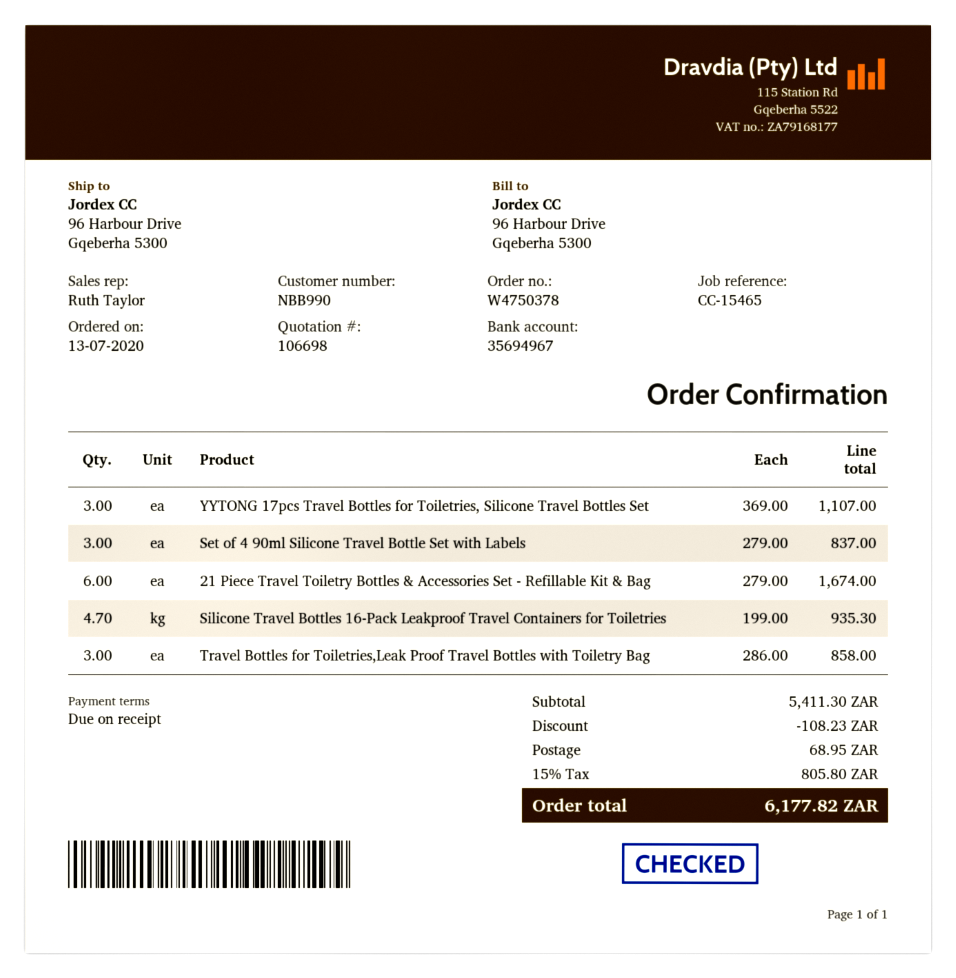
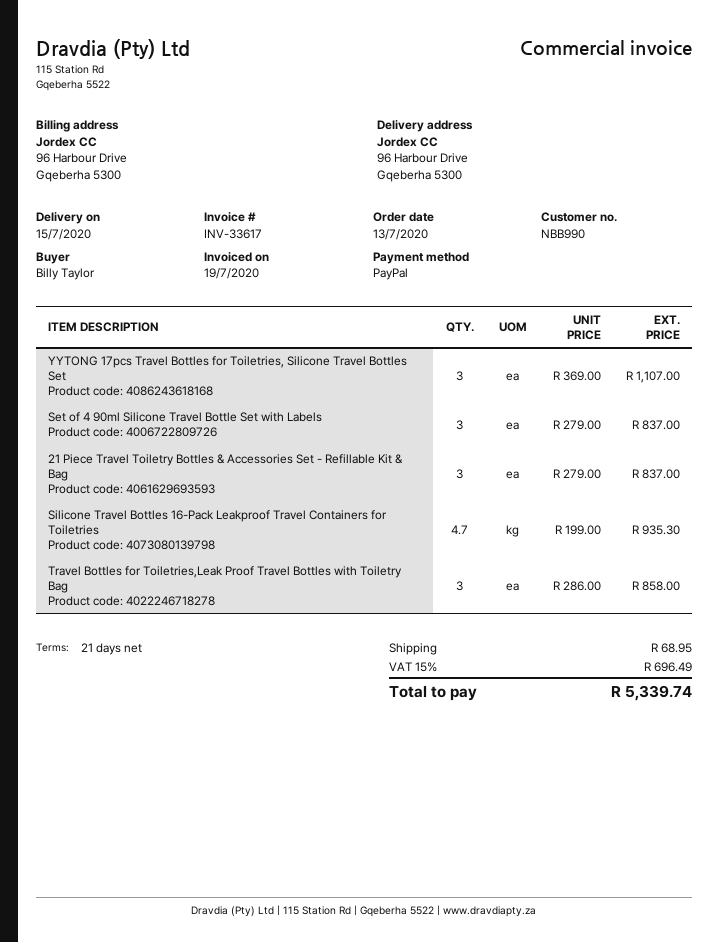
payment terms: on receipt -> 21 days
21 Piece Travel Toiletry Bottles & Accessories Set - Refillable Kit & Bag: 6 x 279.00 = 1674.00 -> 3 x 279.00 = 837.00
discount: 108.23 -> none
tax: 15% = 805.80 -> 15% = 696.49
total: 6177.82 -> 5339.74

